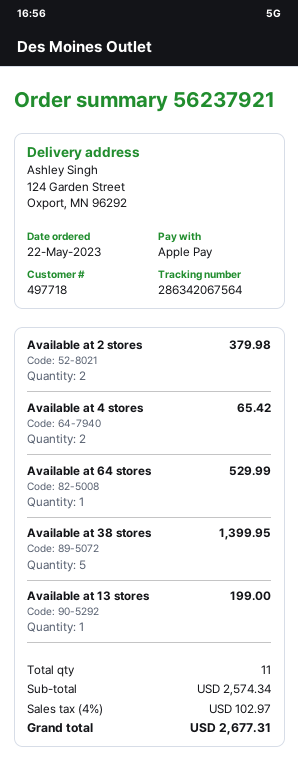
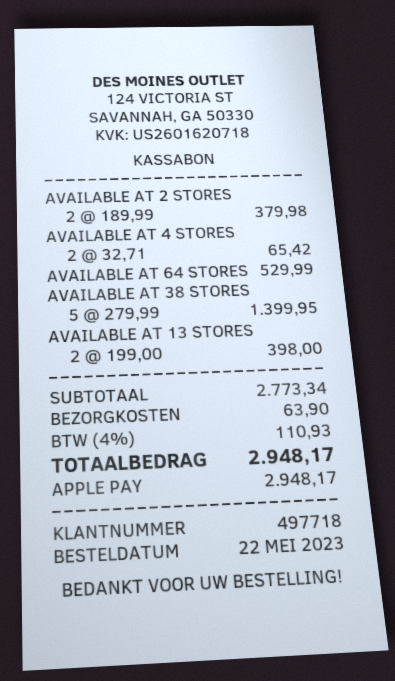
Available at 13 stores: 1 for 199.00 -> 2 for 398.00
subtotal: 2574.34 -> 2773.34
shipping: none -> 63.90
tax: 4% = 102.97 -> 4% = 110.93
total: 2677.31 -> 2948.17

